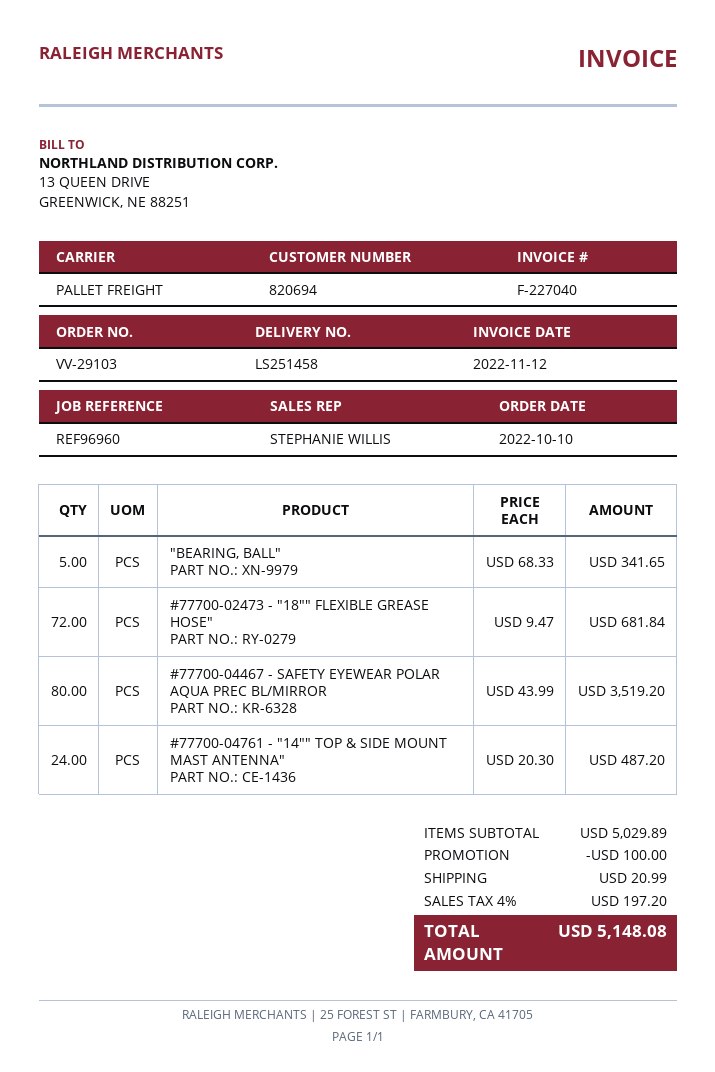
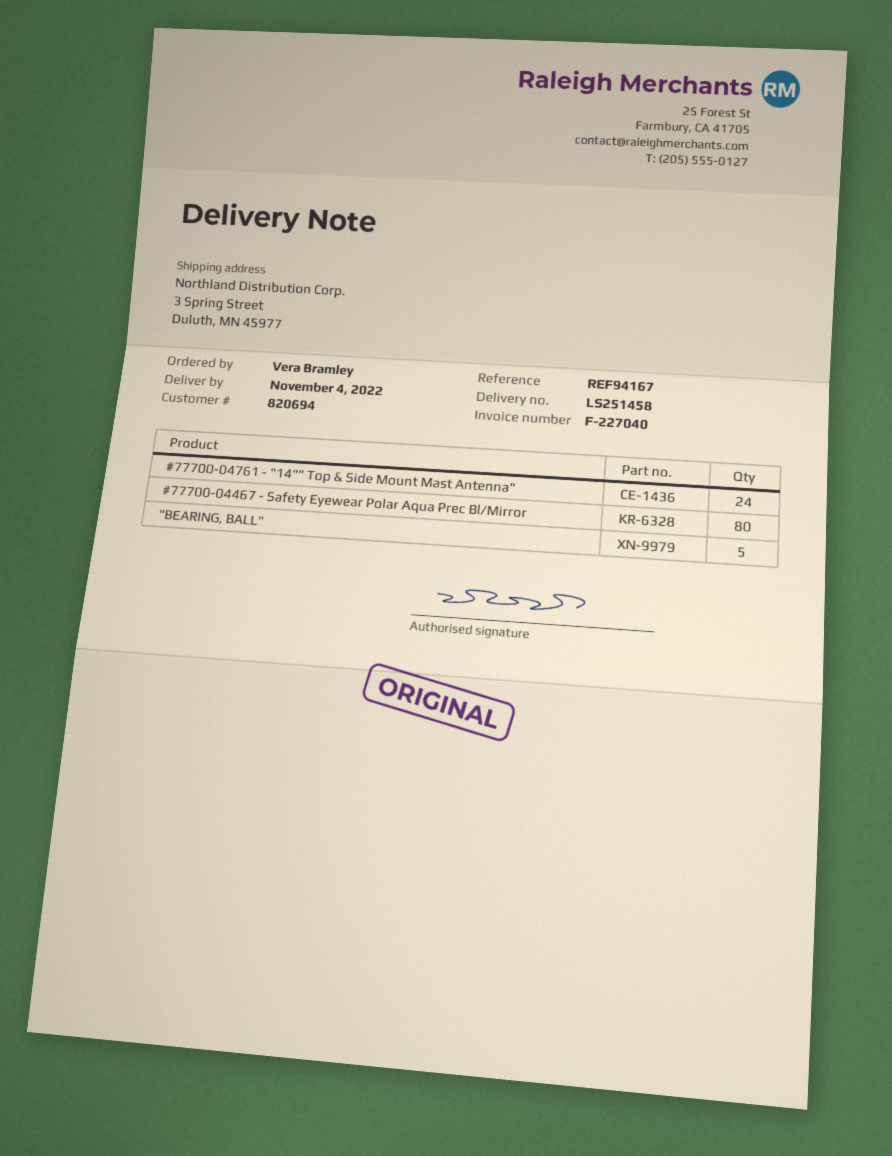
reference: REF96960 -> REF94167
#77700-02473 - "18"" FLEXIBLE GREASE HOSE": 72 -> none

